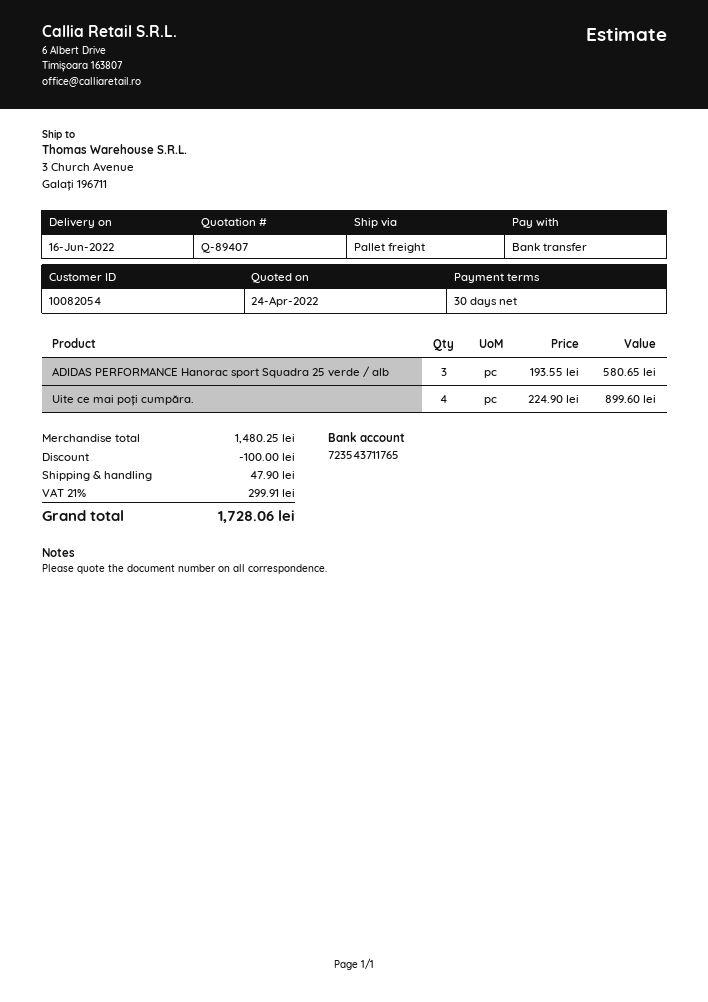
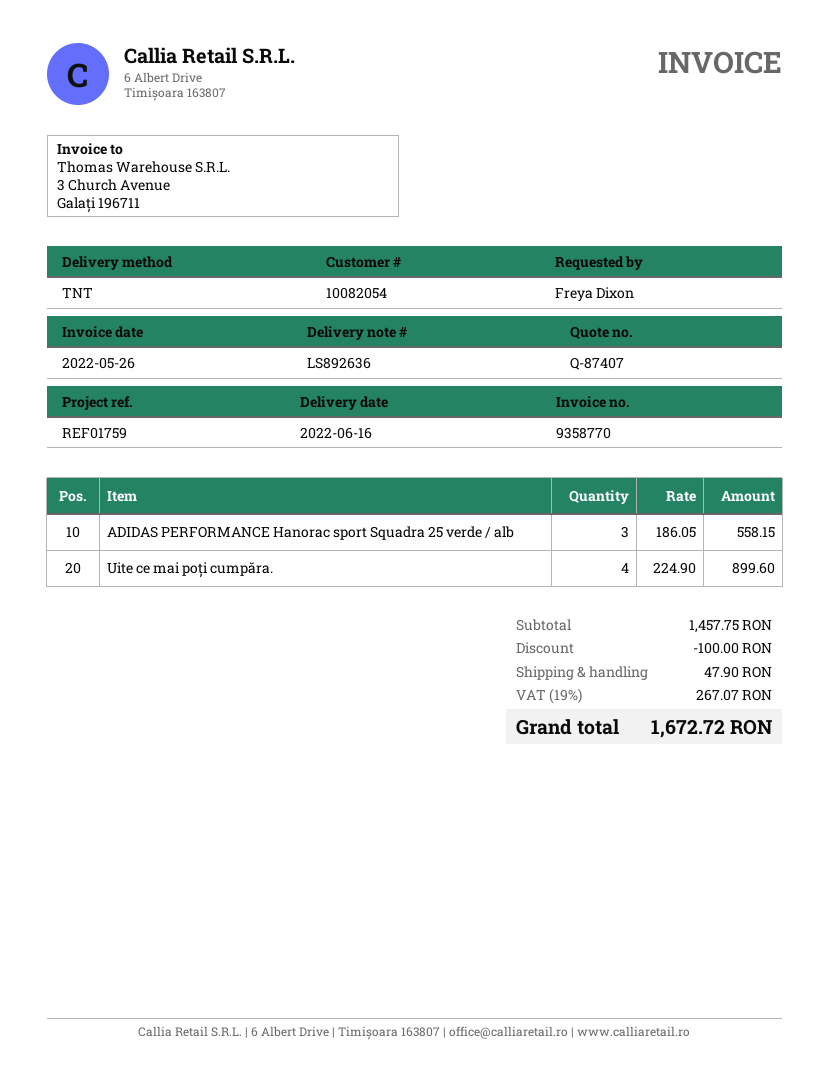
quote number: Q-89407 -> Q-87407
shipping method: pallet freight -> TNT
ADIDAS PERFORMANCE Hanorac sport Squadra 25 verde / alb: 3 x 193.55 = 580.65 -> 3 x 186.05 = 558.15
subtotal: 1480.25 -> 1457.75
tax: 21% = 299.91 -> 19% = 267.07
total: 1728.06 -> 1672.72

